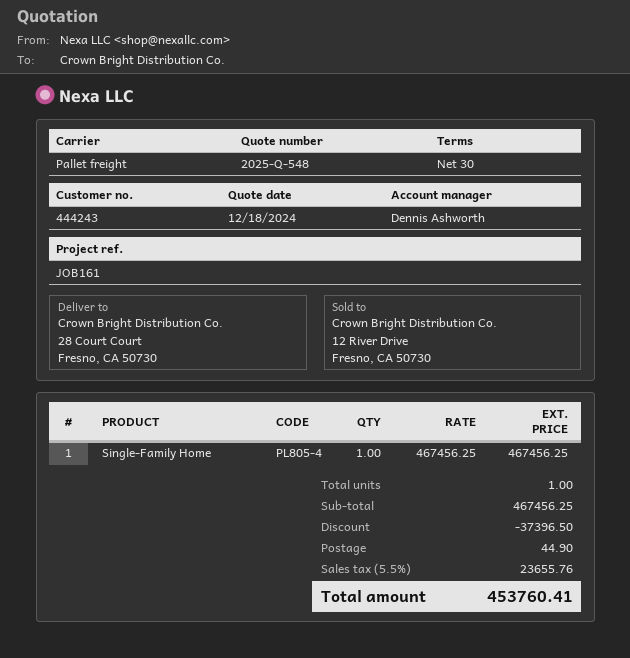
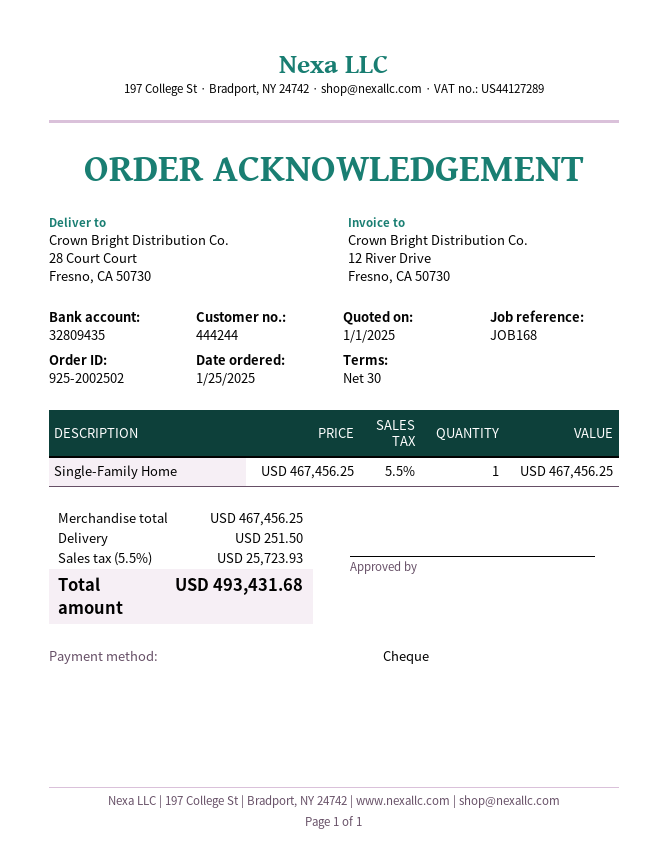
quote date: 2024-12-18 -> 2025-01-01
customer number: 444243 -> 444244
reference: JOB161 -> JOB168
discount: 37396.50 -> none
shipping: 44.90 -> 251.50
tax: 5.5% = 23655.76 -> 5.5% = 25723.93
total: 453760.41 -> 493431.68

